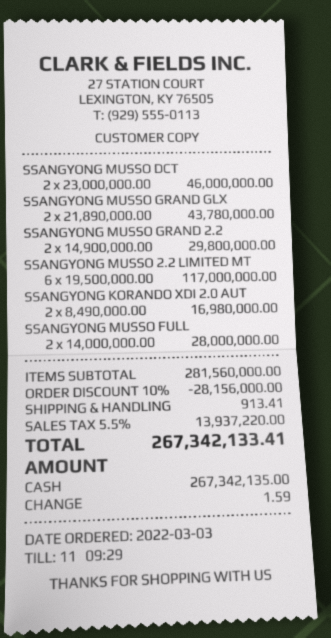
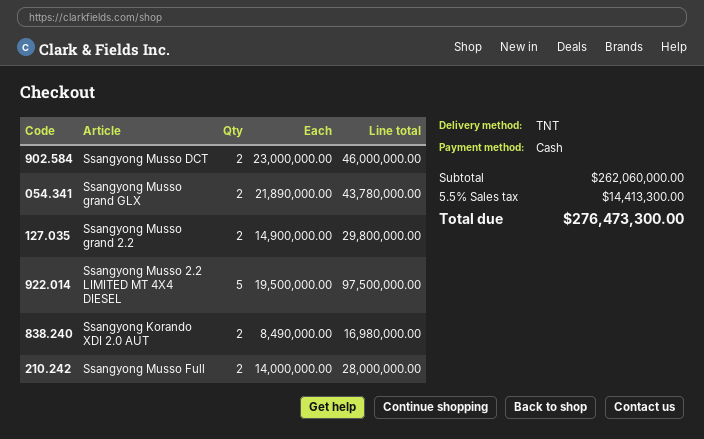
SSANGYONG MUSSO 2.2 LIMITED MT: 6 x 19500000.00 = 117000000.00 -> 5 x 19500000.00 = 97500000.00
subtotal: 281560000.00 -> 262060000.00
discount: 10% = 28156000.00 -> none
shipping: 913.41 -> none
tax: 5.5% = 13937220.00 -> 5.5% = 14413300.00
total: 267342133.41 -> 276473300.00

